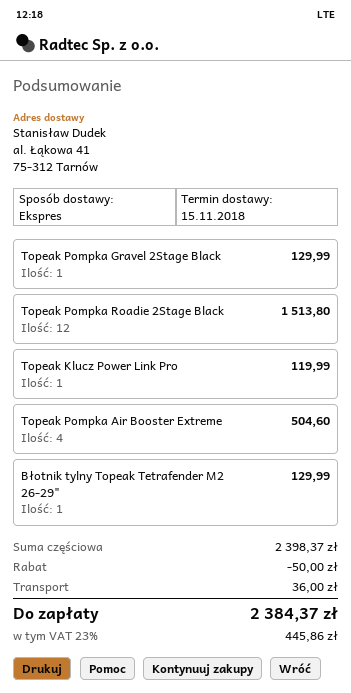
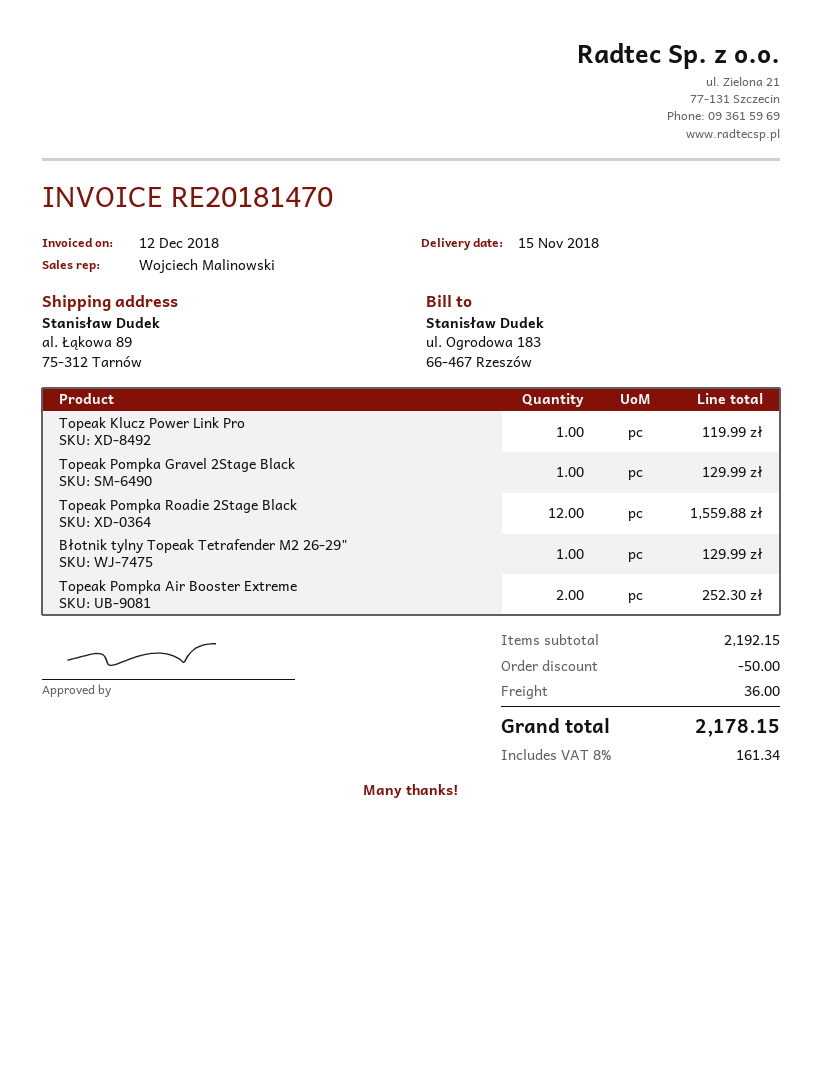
ship to: al. Łąkowa 41, 75-312 Tarnów -> al. Łąkowa 89, 75-312 Tarnów
Topeak Pompka Roadie 2Stage Black: 12 for 1513.80 -> 12 for 1559.88
Topeak Pompka Air Booster Extreme: 4 for 504.60 -> 2 for 252.30
subtotal: 2398.37 -> 2192.15
tax: 23% = 445.86 -> 8% = 161.34
total: 2384.37 -> 2178.15

